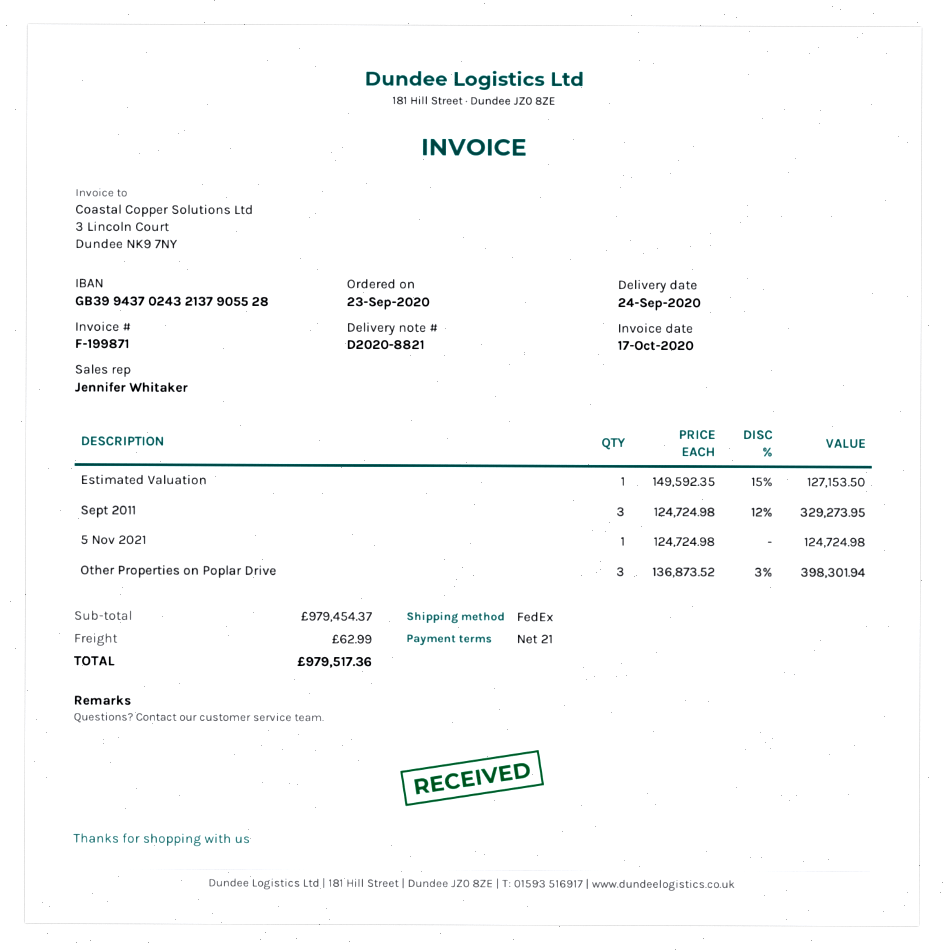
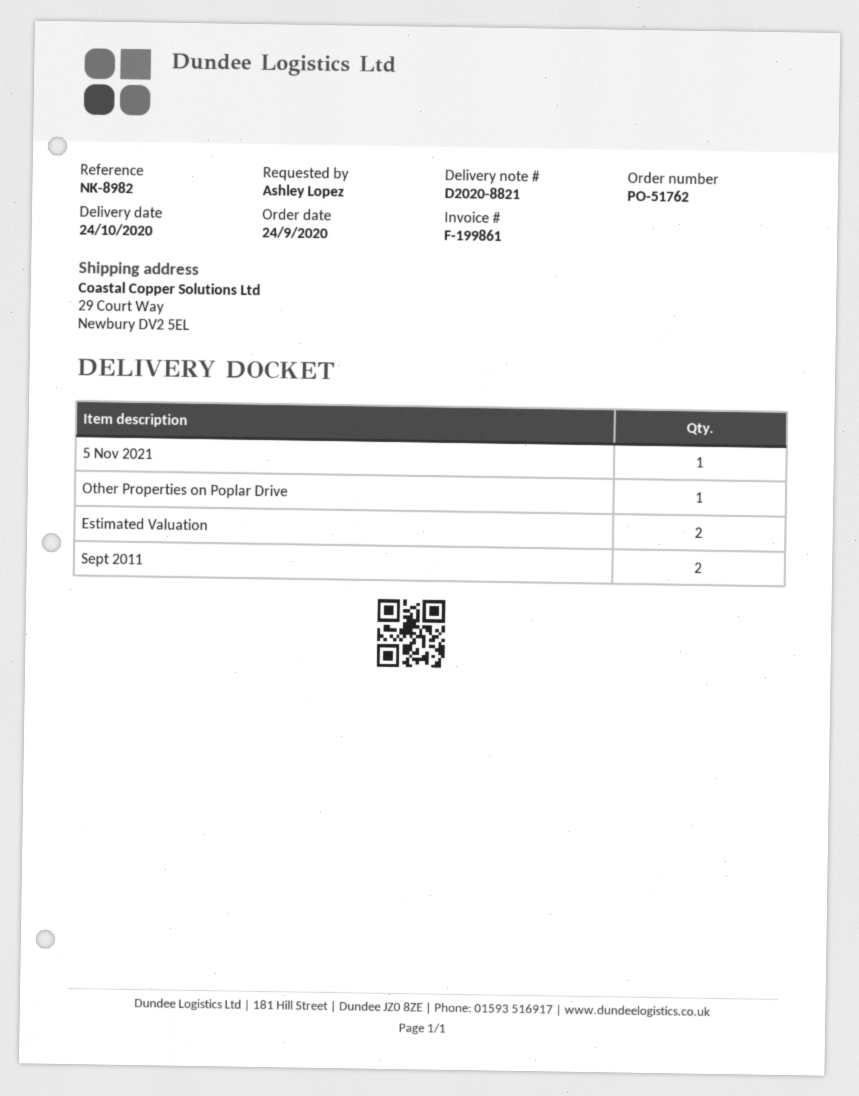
order date: 2020-09-23 -> 2020-09-24
delivery date: 2020-09-24 -> 2020-10-24
invoice number: F-199871 -> F-199861
Estimated Valuation: 1 -> 2
Sept 2011: 3 -> 2
Other Properties on Poplar Drive: 3 -> 1

